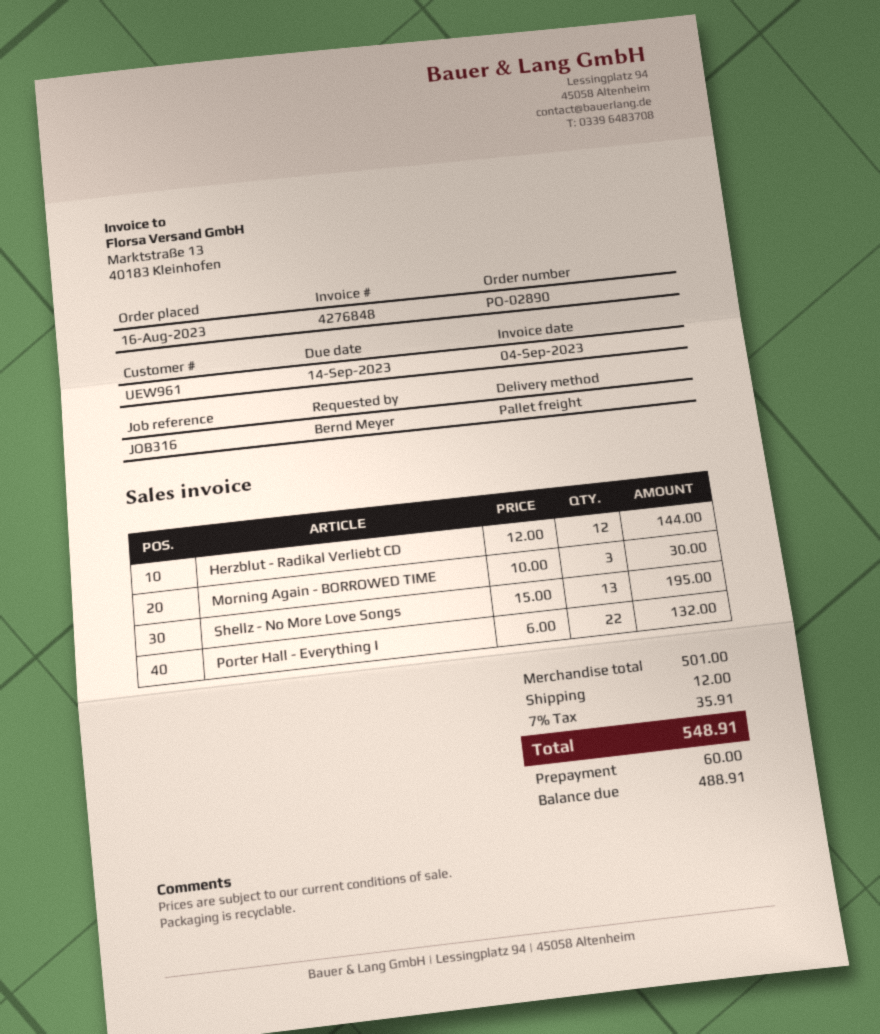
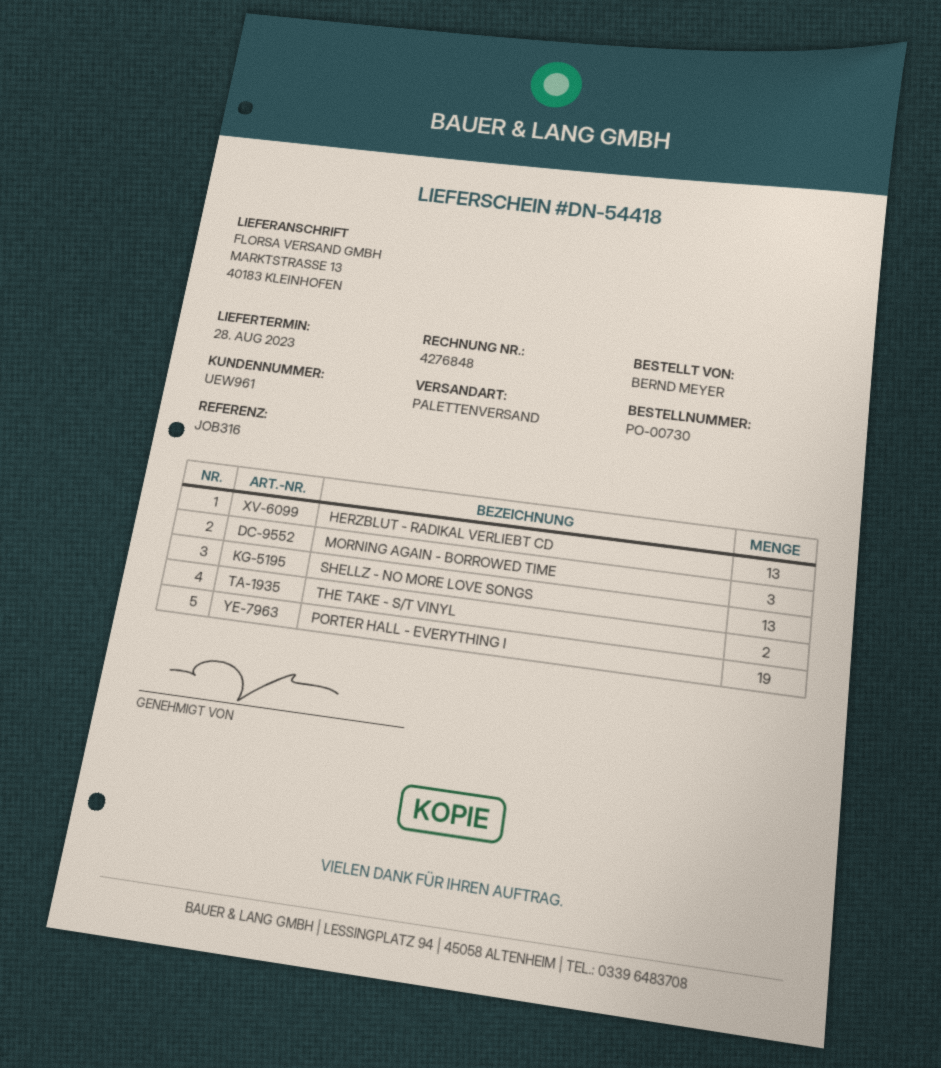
order number: PO-02890 -> PO-00730
Herzblut - Radikal Verliebt CD: 12 -> 13
Porter Hall - Everything I: 22 -> 19
THE TAKE - S/T VINYL: none -> 2

